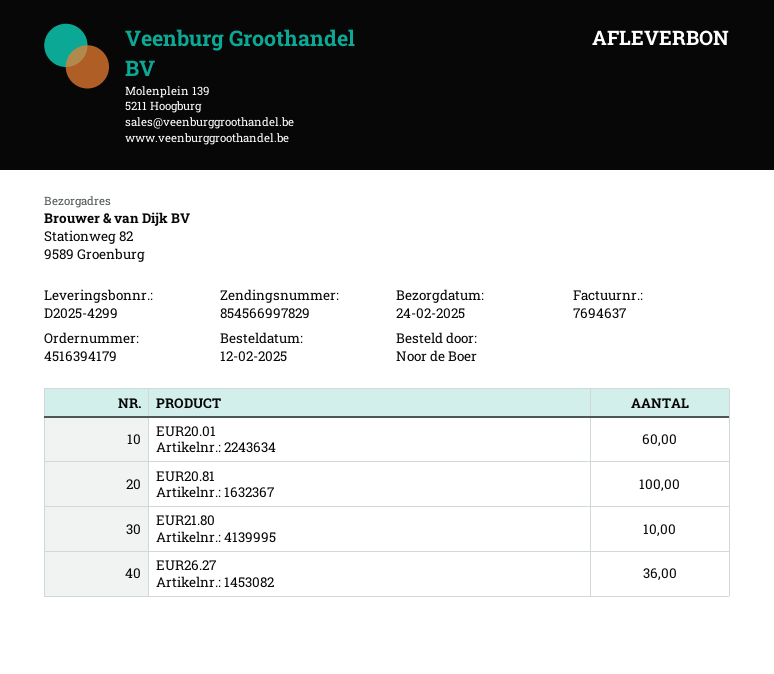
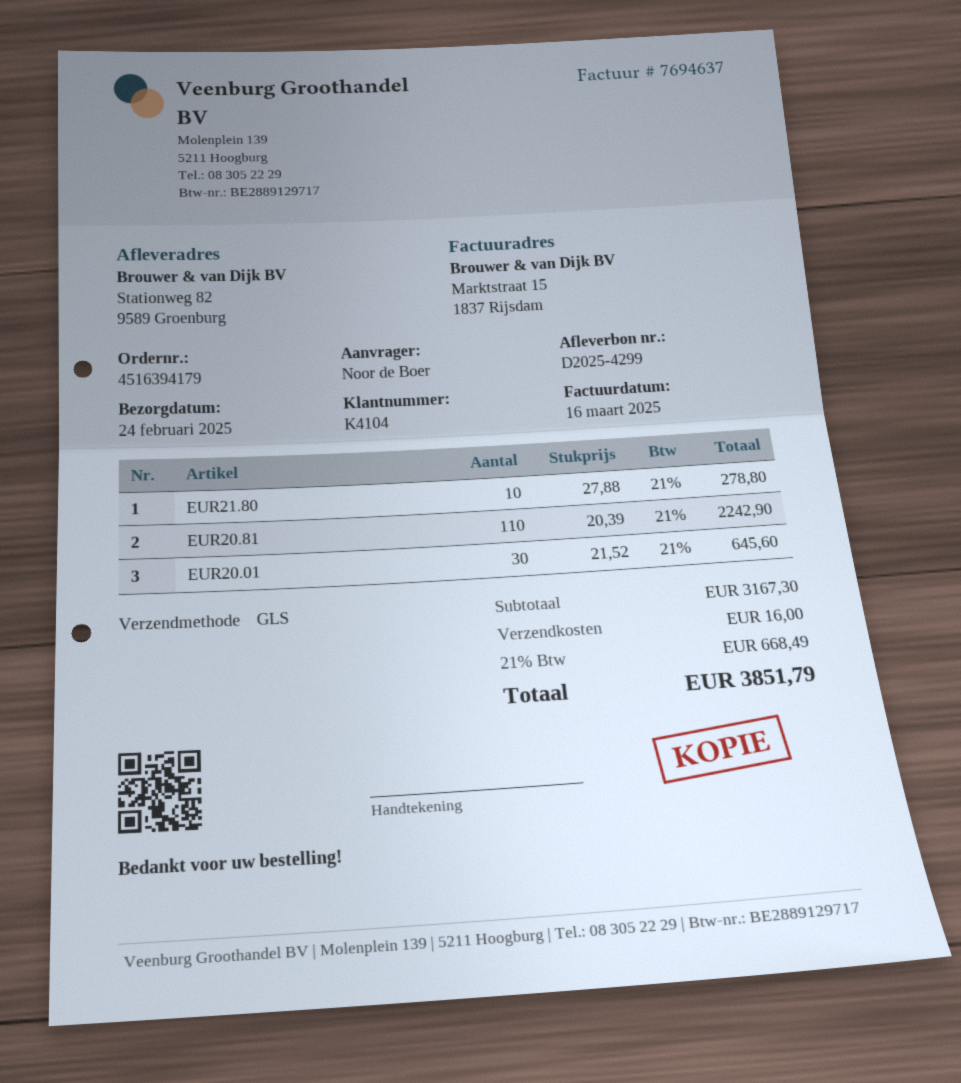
EUR20.01: 60 -> 30
EUR20.81: 100 -> 110
EUR26.27: 36 -> none

